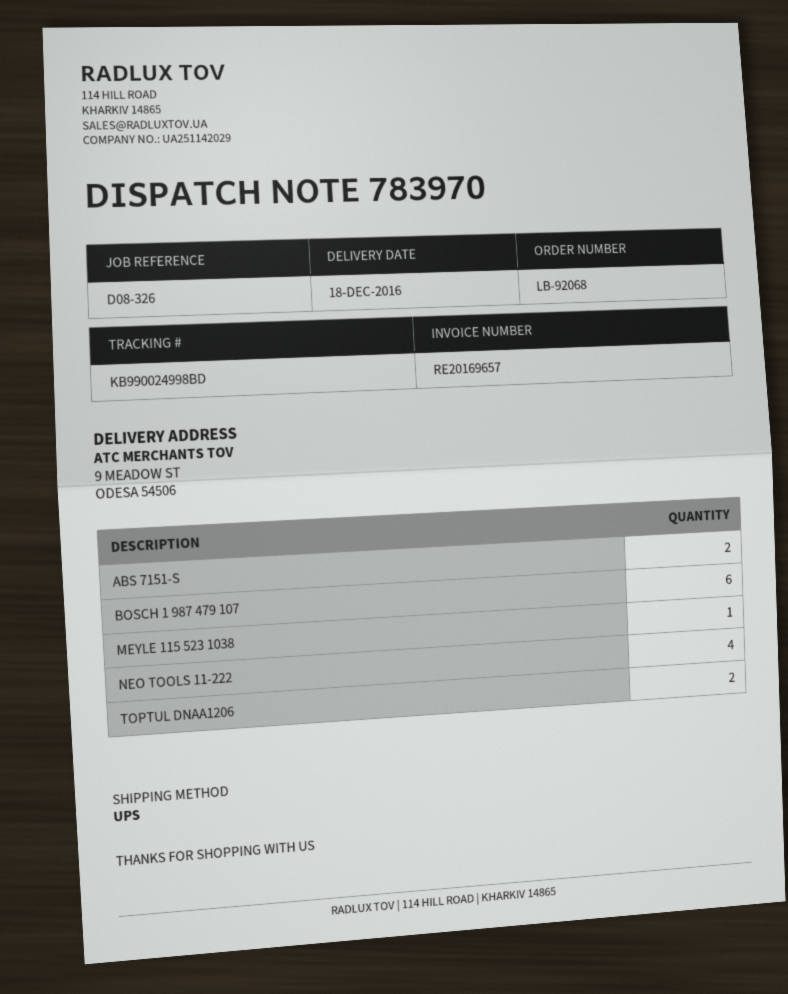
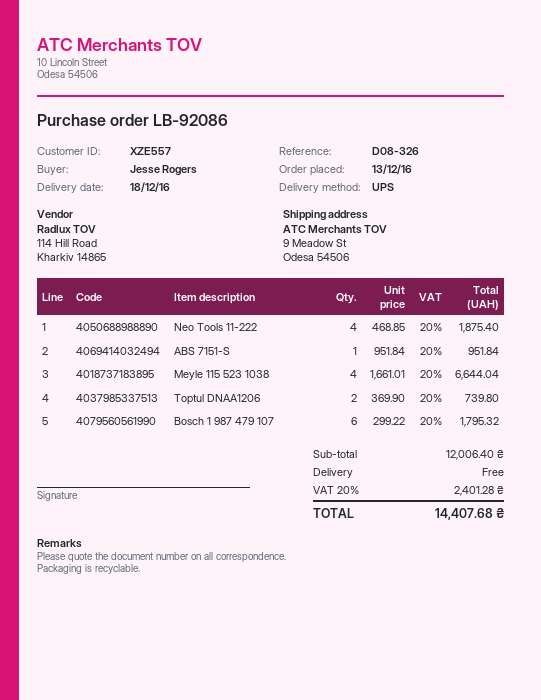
order number: LB-92068 -> LB-92086
ABS 7151-S: 2 -> 1
MEYLE 115 523 1038: 1 -> 4

